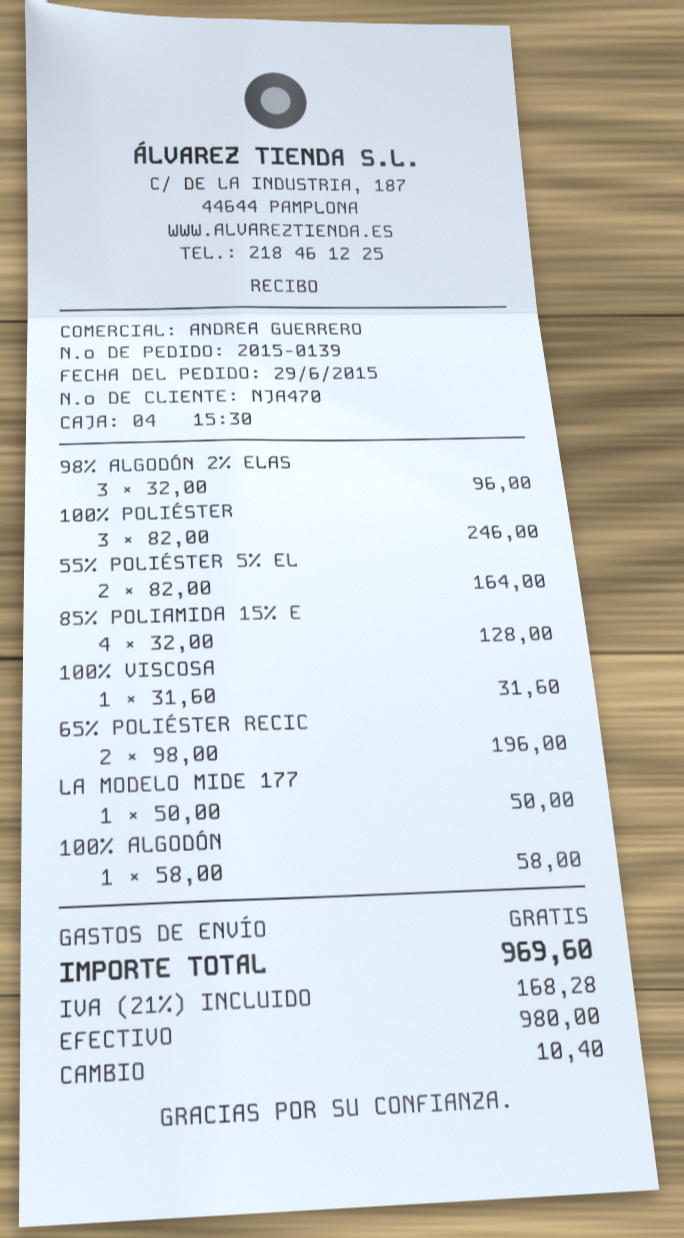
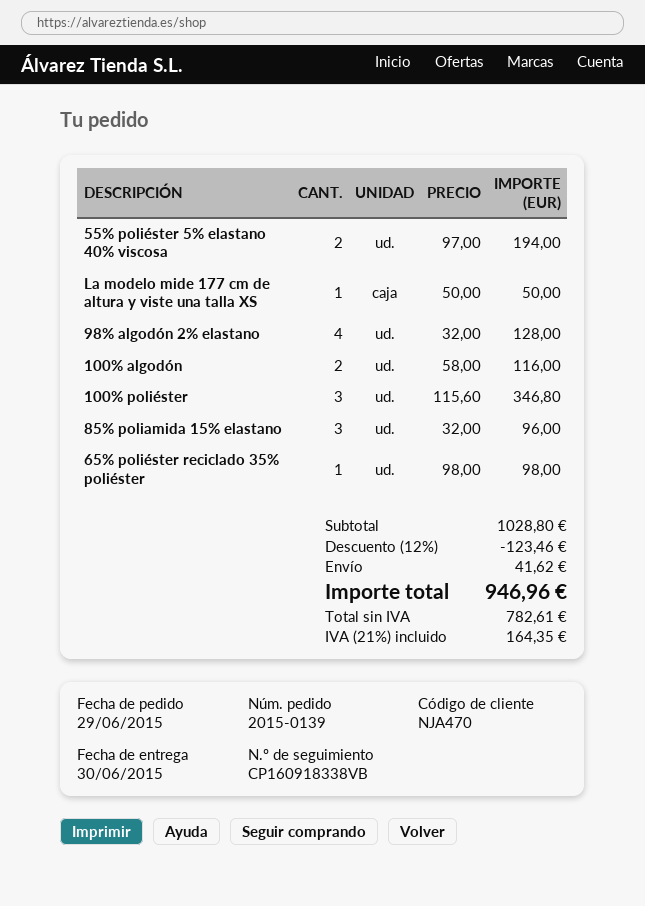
98% ALGODÓN 2% ELAS: 3 x 32.00 = 96.00 -> 4 x 32.00 = 128.00
100% POLIÉSTER: 3 x 82.00 = 246.00 -> 3 x 115.60 = 346.80
55% POLIÉSTER 5% EL: 2 x 82.00 = 164.00 -> 2 x 97.00 = 194.00
85% POLIAMIDA 15% E: 4 x 32.00 = 128.00 -> 3 x 32.00 = 96.00
100% VISCOSA: 1 x 31.60 = 31.60 -> none
65% POLIÉSTER RECIC: 2 x 98.00 = 196.00 -> 1 x 98.00 = 98.00
100% ALGODÓN: 1 x 58.00 = 58.00 -> 2 x 58.00 = 116.00
discount: none -> 12% = 123.46
shipping: 0.00 -> 41.62
tax: 21% = 168.28 -> 21% = 164.35
total: 969.60 -> 946.96

